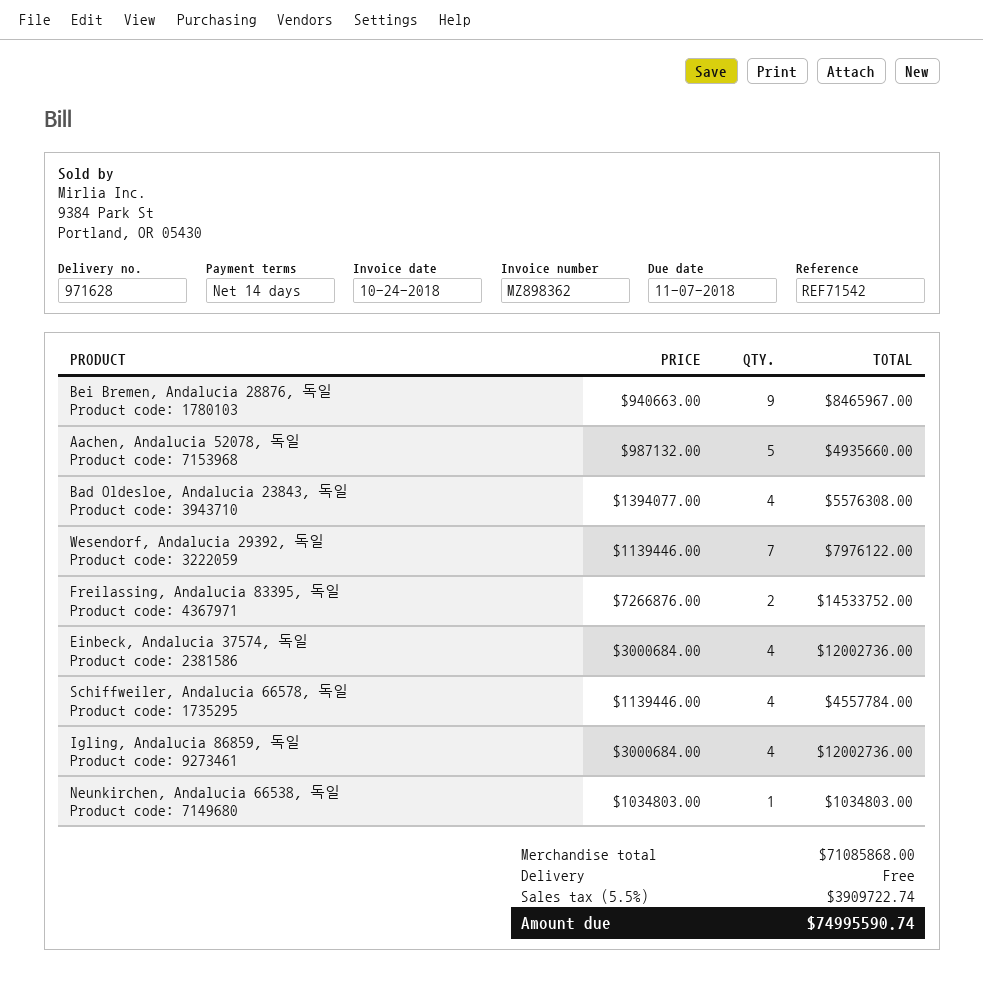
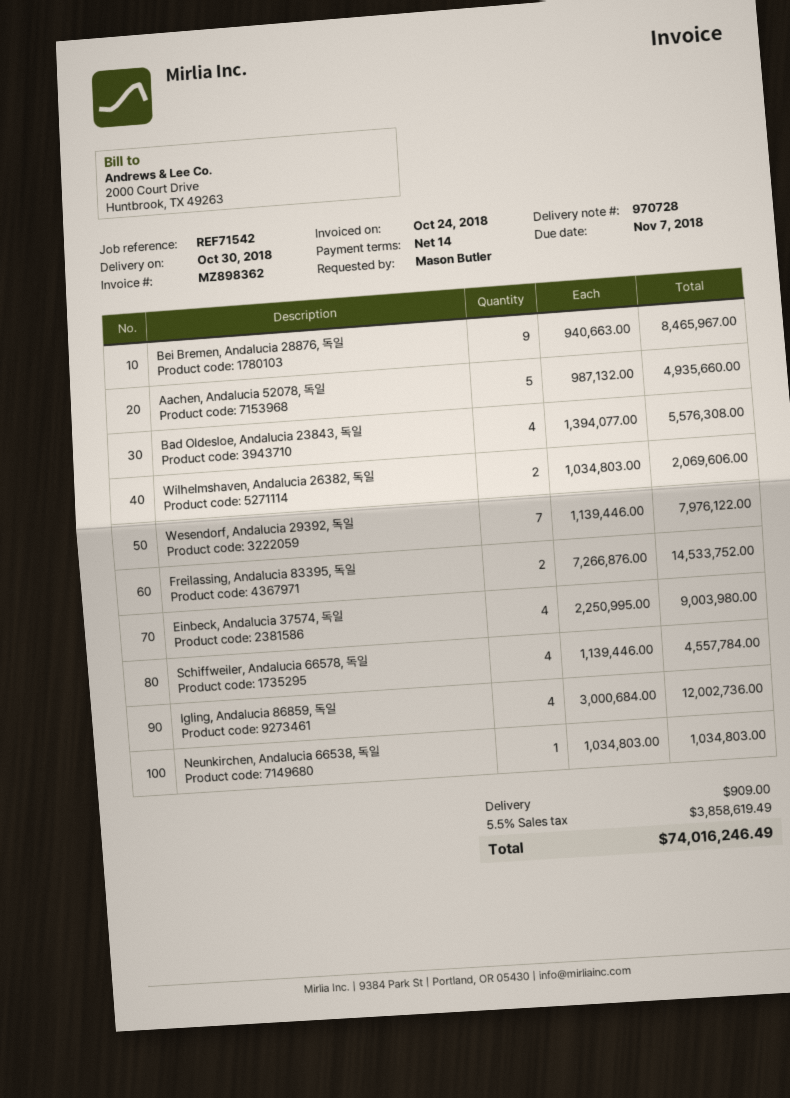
delivery note number: 971628 -> 970728
Einbeck, Andalucia 37574, 독일: 4 x 3000684.00 = 12002736.00 -> 4 x 2250995.00 = 9003980.00
Wilhelmshaven, Andalucia 26382, 독일: none -> 2 x 1034803.00 = 2069606.00
shipping: 0.00 -> 909.00
tax: 5.5% = 3909722.74 -> 5.5% = 3858619.49
total: 74995590.74 -> 74016246.49

